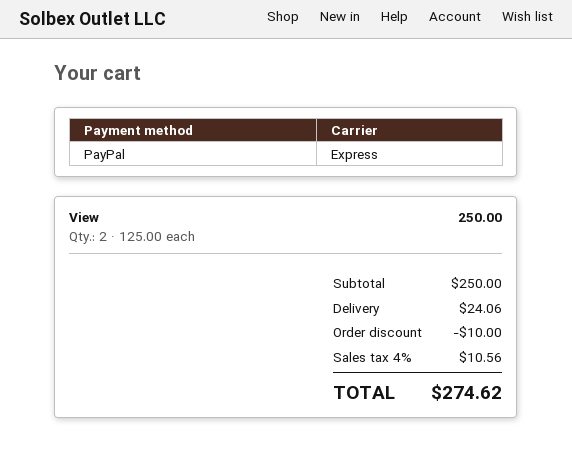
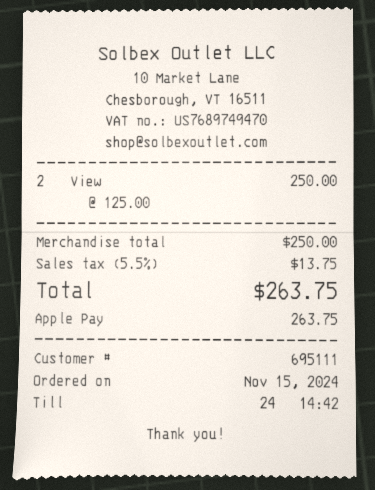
payment method: PayPal -> Apple Pay
discount: 10.00 -> none
shipping: 24.06 -> none
tax: 4% = 10.56 -> 5.5% = 13.75
total: 274.62 -> 263.75

